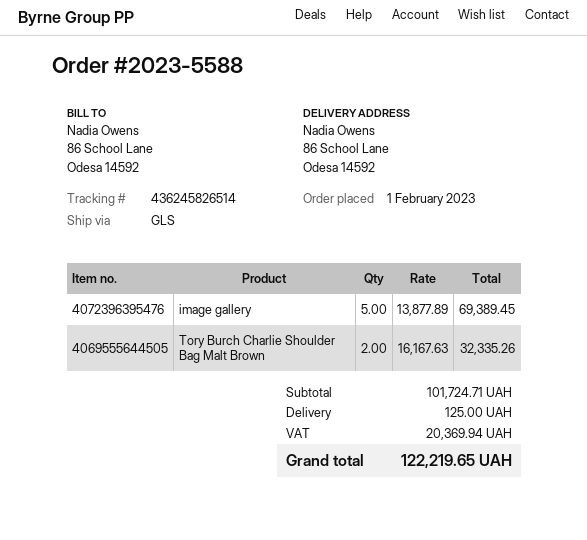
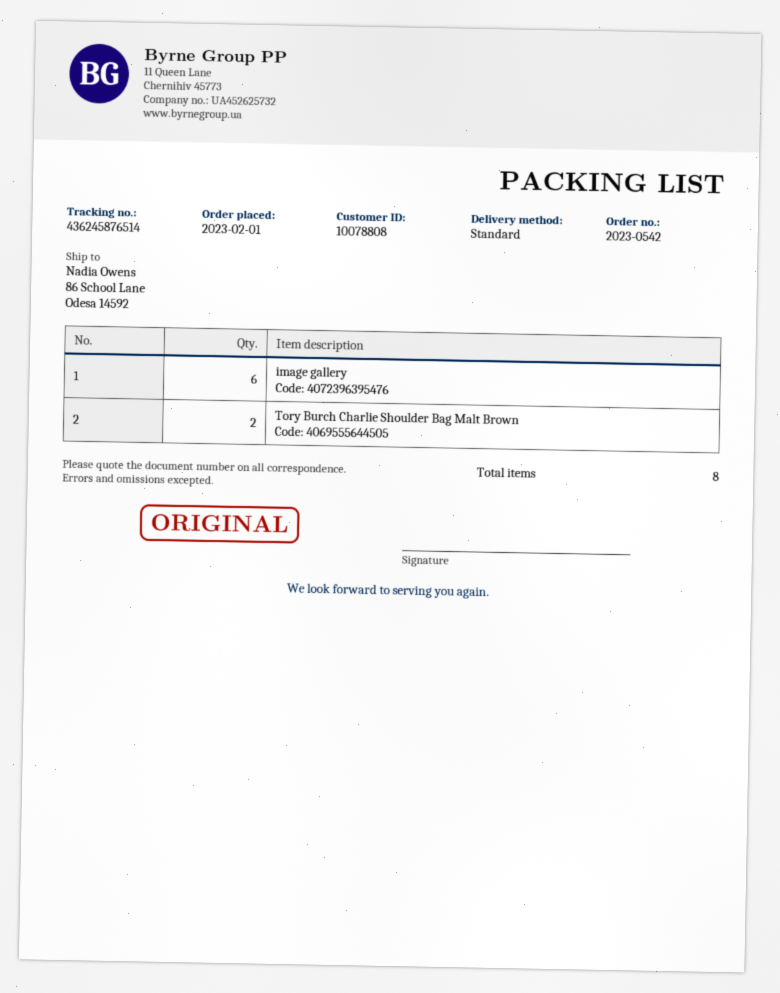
order number: 2023-5588 -> 2023-0542
shipping method: GLS -> standard
tracking number: 436245826514 -> 436245876514
image gallery: 5 -> 6

